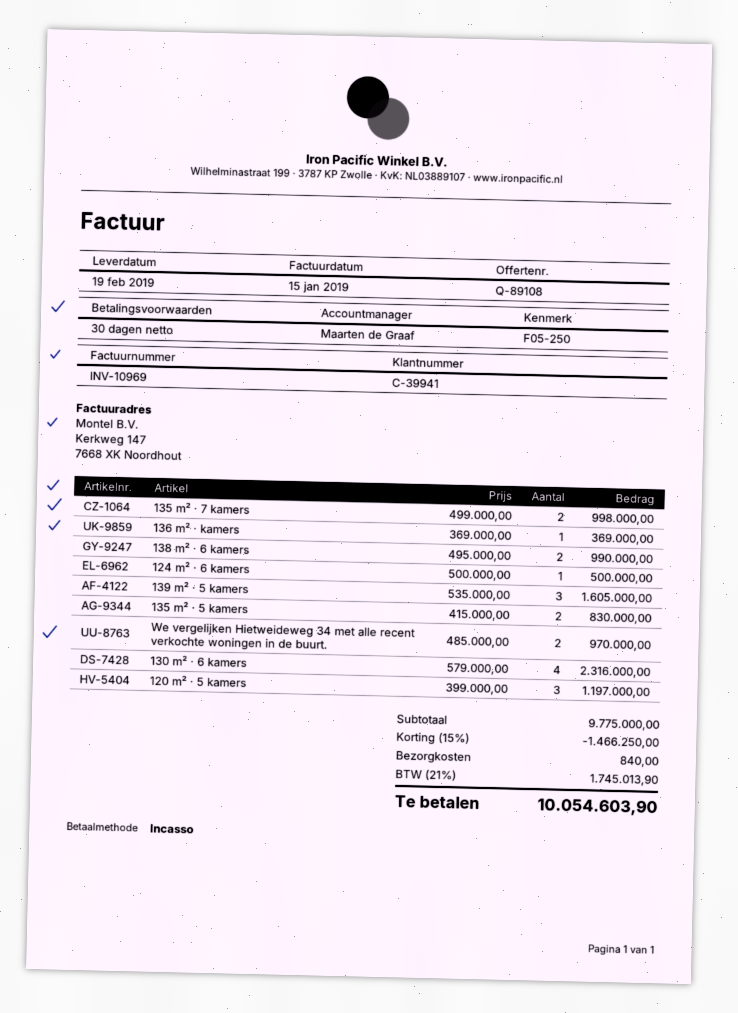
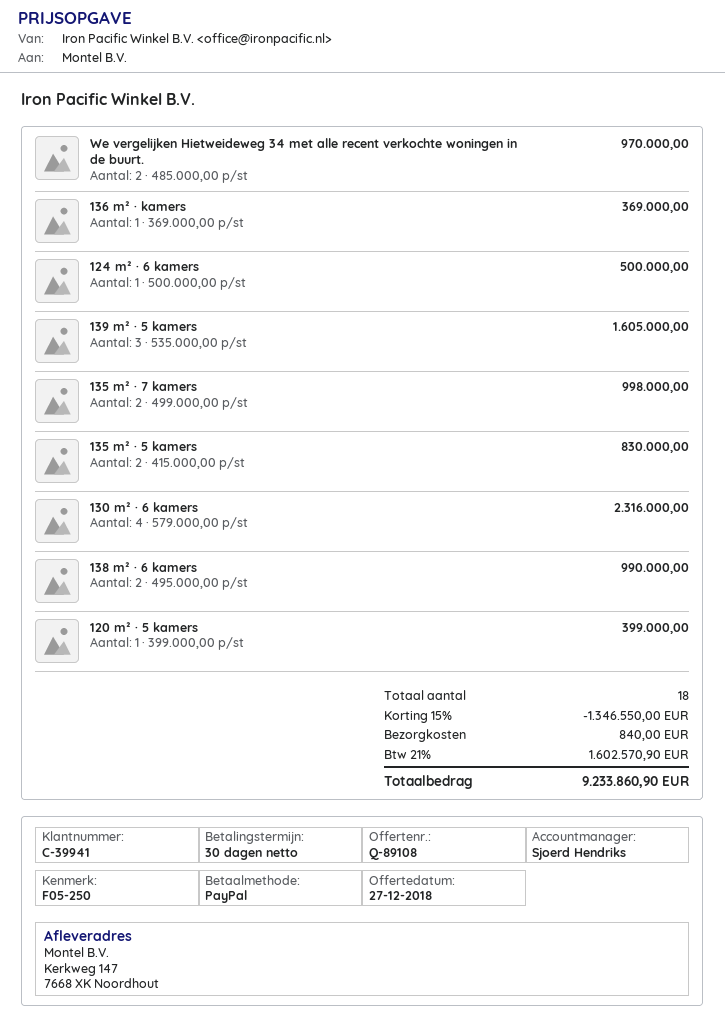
sales rep: Maarten de Graaf -> Sjoerd Hendriks
payment method: direct debit -> PayPal
120 m² · 5 kamers: 3 x 399000.00 = 1197000.00 -> 1 x 399000.00 = 399000.00
discount: 15% = 1466250.00 -> 15% = 1346550.00
tax: 21% = 1745013.90 -> 21% = 1602570.90
total: 10054603.90 -> 9233860.90

